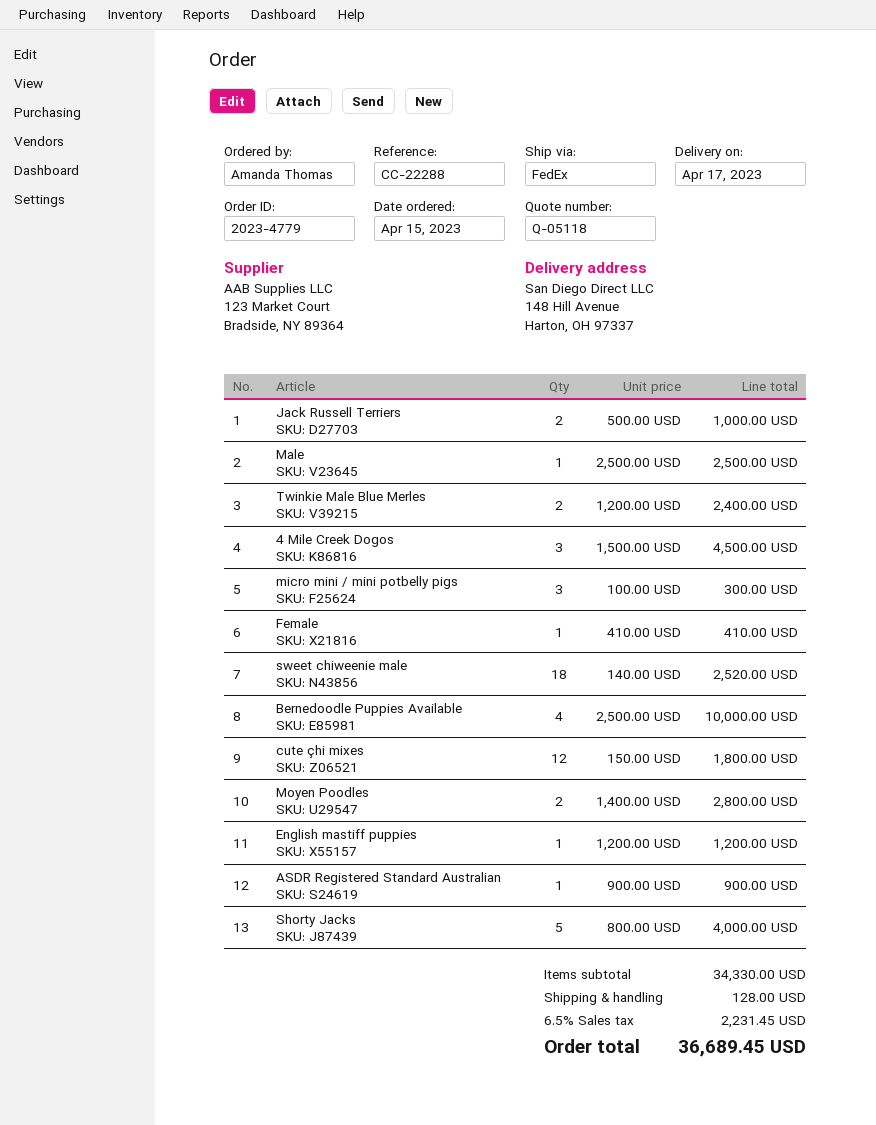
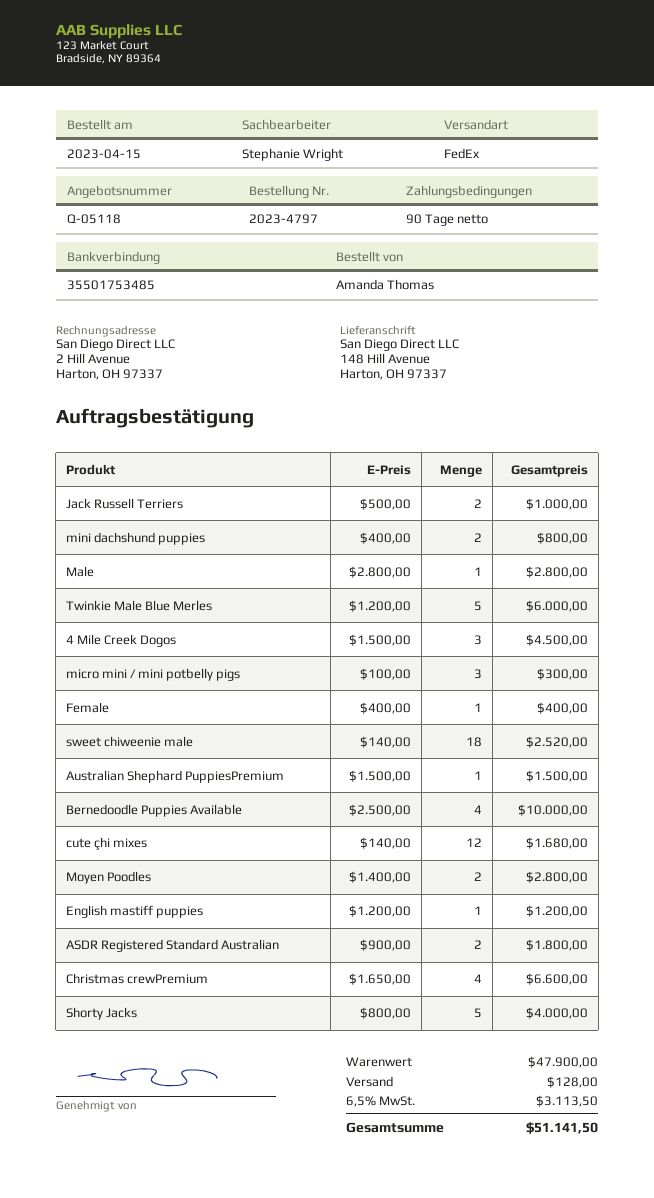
order number: 2023-4779 -> 2023-4797
Male: 1 x 2500.00 = 2500.00 -> 1 x 2800.00 = 2800.00
Twinkie Male Blue Merles: 2 x 1200.00 = 2400.00 -> 5 x 1200.00 = 6000.00
Female: 1 x 410.00 = 410.00 -> 1 x 400.00 = 400.00
cute çhi mixes: 12 x 150.00 = 1800.00 -> 12 x 140.00 = 1680.00
ASDR Registered Standard Australian: 1 x 900.00 = 900.00 -> 2 x 900.00 = 1800.00
mini dachshund puppies: none -> 2 x 400.00 = 800.00
Australian Shephard PuppiesPremium: none -> 1 x 1500.00 = 1500.00
Christmas crewPremium: none -> 4 x 1650.00 = 6600.00
subtotal: 34330.00 -> 47900.00
tax: 6.5% = 2231.45 -> 6.5% = 3113.50
total: 36689.45 -> 51141.50

